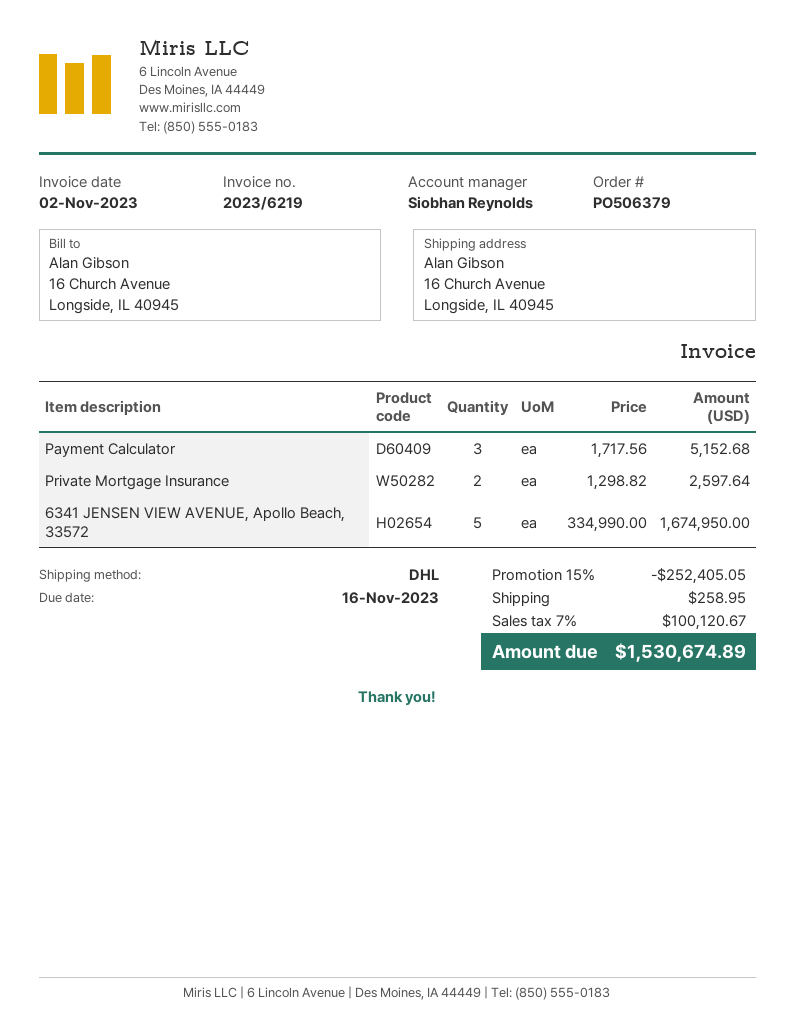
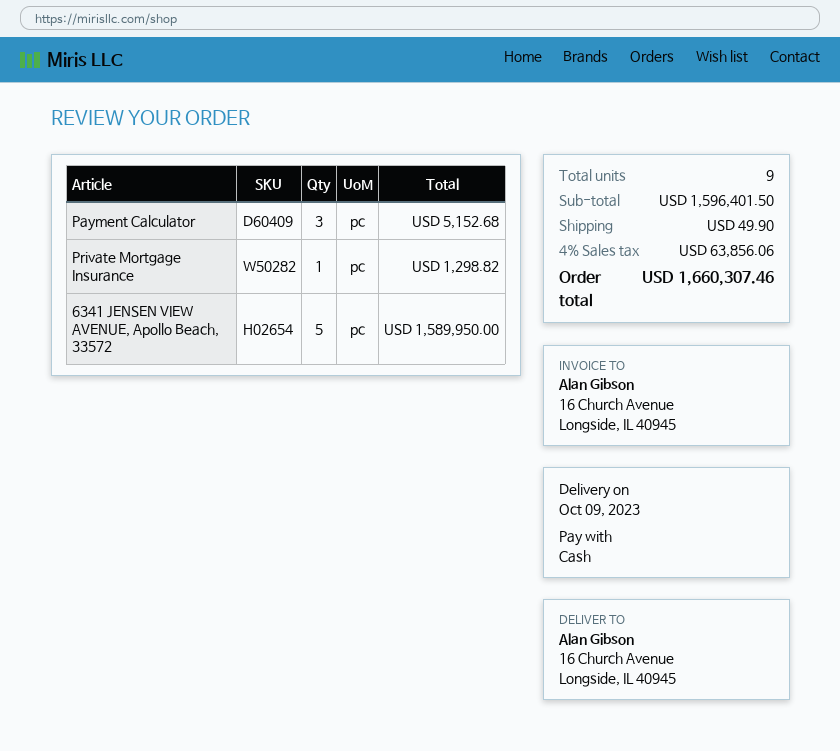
Private Mortgage Insurance: 2 for 2597.64 -> 1 for 1298.82
6341 JENSEN VIEW AVENUE, Apollo Beach, 33572: 5 for 1674950.00 -> 5 for 1589950.00
discount: 15% = 252405.05 -> none
shipping: 258.95 -> 49.90
tax: 7% = 100120.67 -> 4% = 63856.06
total: 1530674.89 -> 1660307.46

